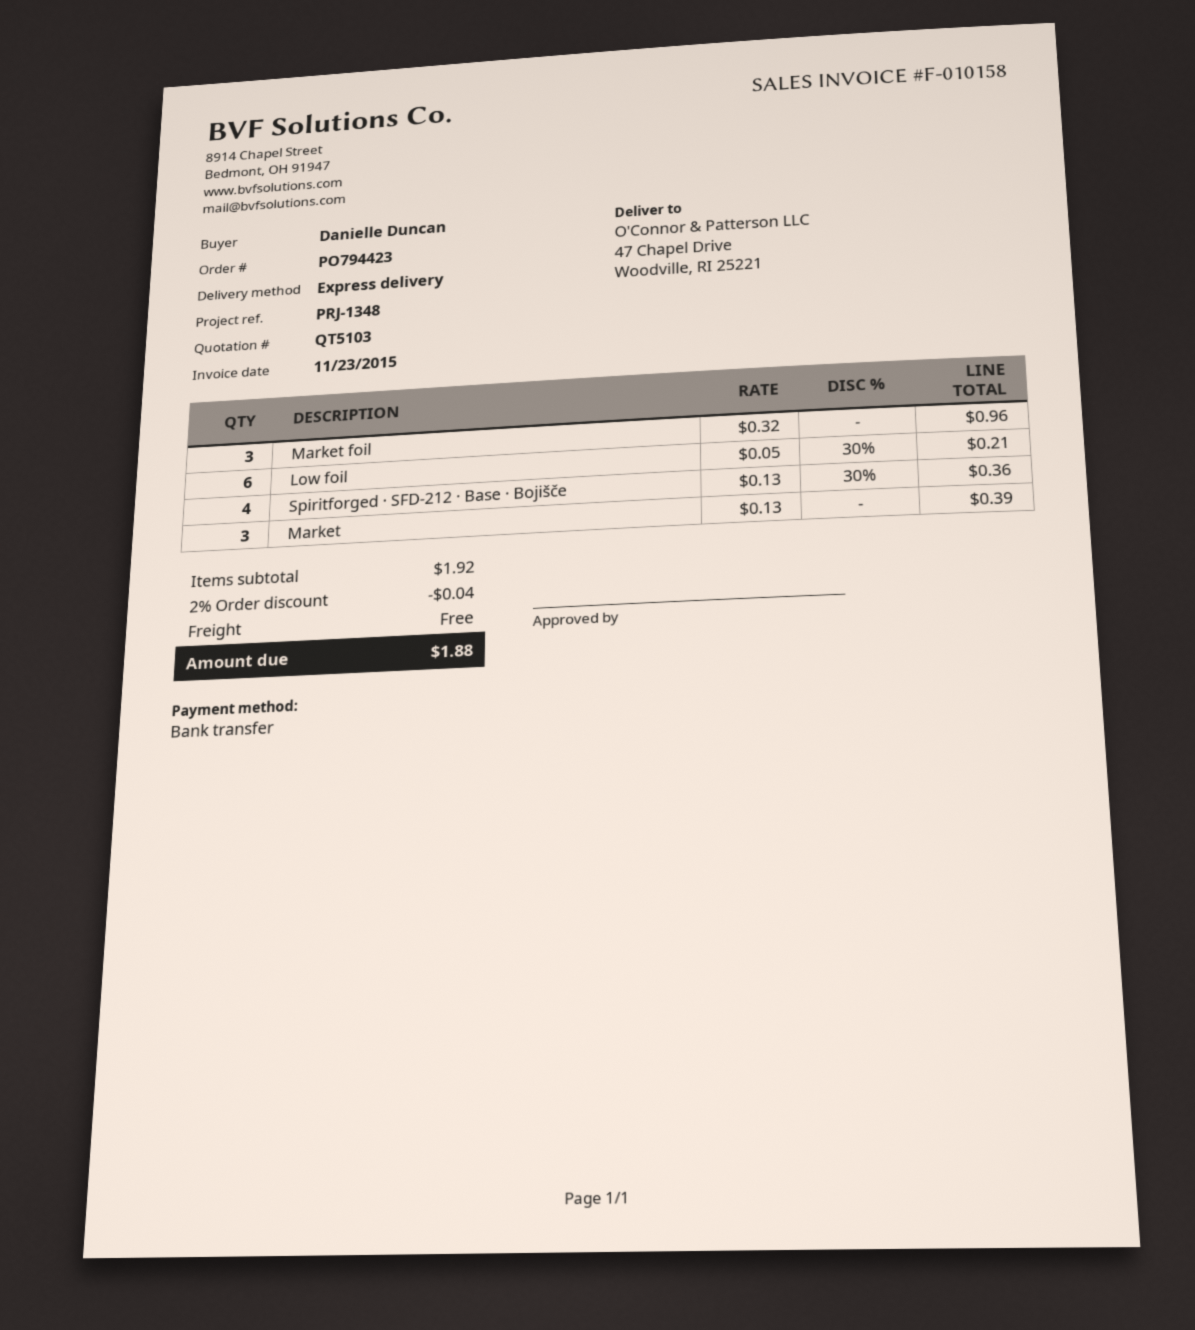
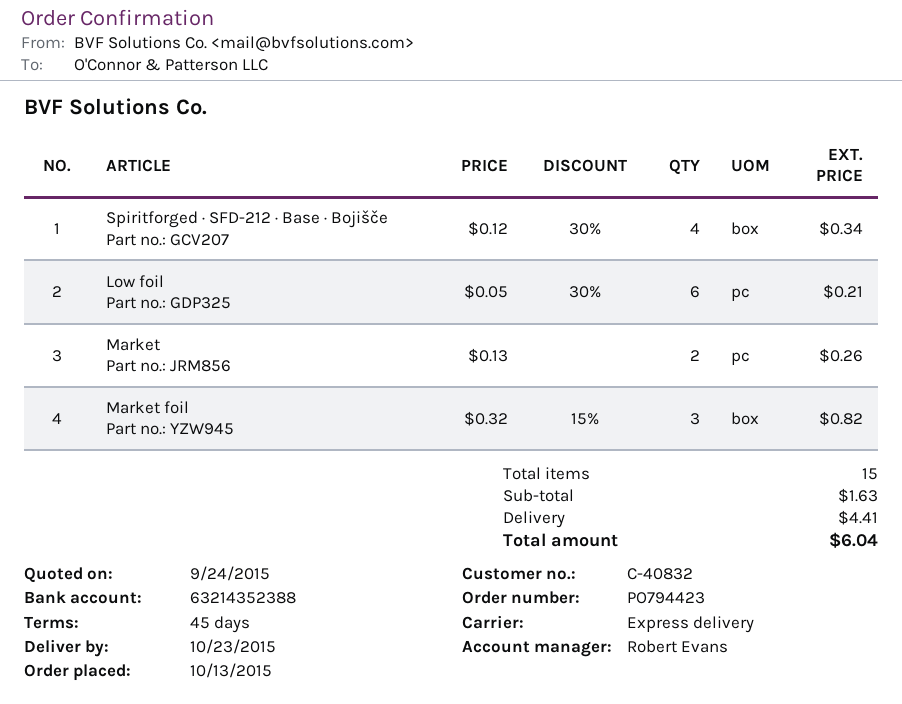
Market foil: 3 x 0.32 = 0.96 -> 3 x 0.32 - 15% = 0.82
Spiritforged · SFD-212 · Base · Bojišče: 4 x 0.13 - 30% = 0.36 -> 4 x 0.12 - 30% = 0.34
Market: 3 x 0.13 = 0.39 -> 2 x 0.13 = 0.26
subtotal: 1.92 -> 1.63
discount: 2% = 0.04 -> none
shipping: 0.00 -> 4.41
total: 1.88 -> 6.04

